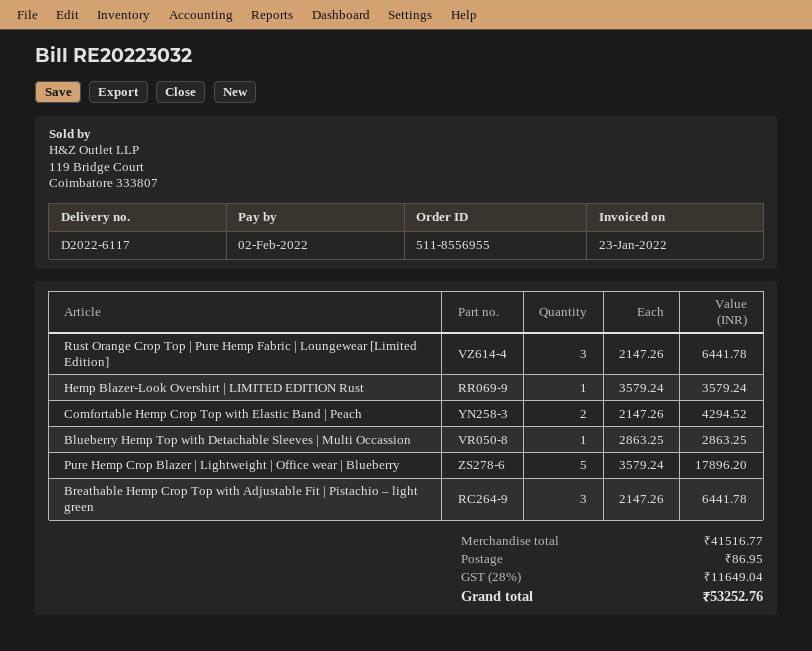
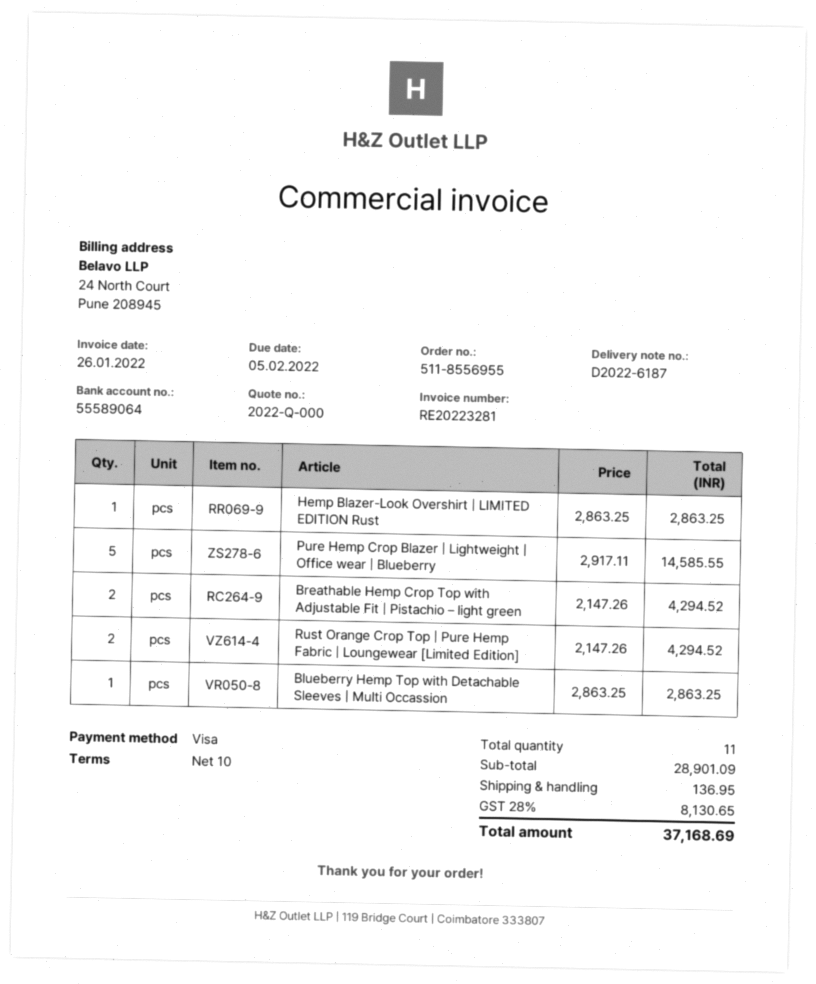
delivery note number: D2022-6117 -> D2022-6187
invoice number: RE20223032 -> RE20223281
invoice date: 2022-01-23 -> 2022-01-26
due date: 2022-02-02 -> 2022-02-05
Rust Orange Crop Top | Pure Hemp Fabric | Loungewear [Limited Edition]: 3 x 2147.26 = 6441.78 -> 2 x 2147.26 = 4294.52
Hemp Blazer-Look Overshirt | LIMITED EDITION Rust: 1 x 3579.24 = 3579.24 -> 1 x 2863.25 = 2863.25
Comfortable Hemp Crop Top with Elastic Band | Peach: 2 x 2147.26 = 4294.52 -> none
Pure Hemp Crop Blazer | Lightweight | Office wear | Blueberry: 5 x 3579.24 = 17896.20 -> 5 x 2917.11 = 14585.55
Breathable Hemp Crop Top with Adjustable Fit | Pistachio – light green: 3 x 2147.26 = 6441.78 -> 2 x 2147.26 = 4294.52
subtotal: 41516.77 -> 28901.09
shipping: 86.95 -> 136.95
tax: 28% = 11649.04 -> 28% = 8130.65
total: 53252.76 -> 37168.69

